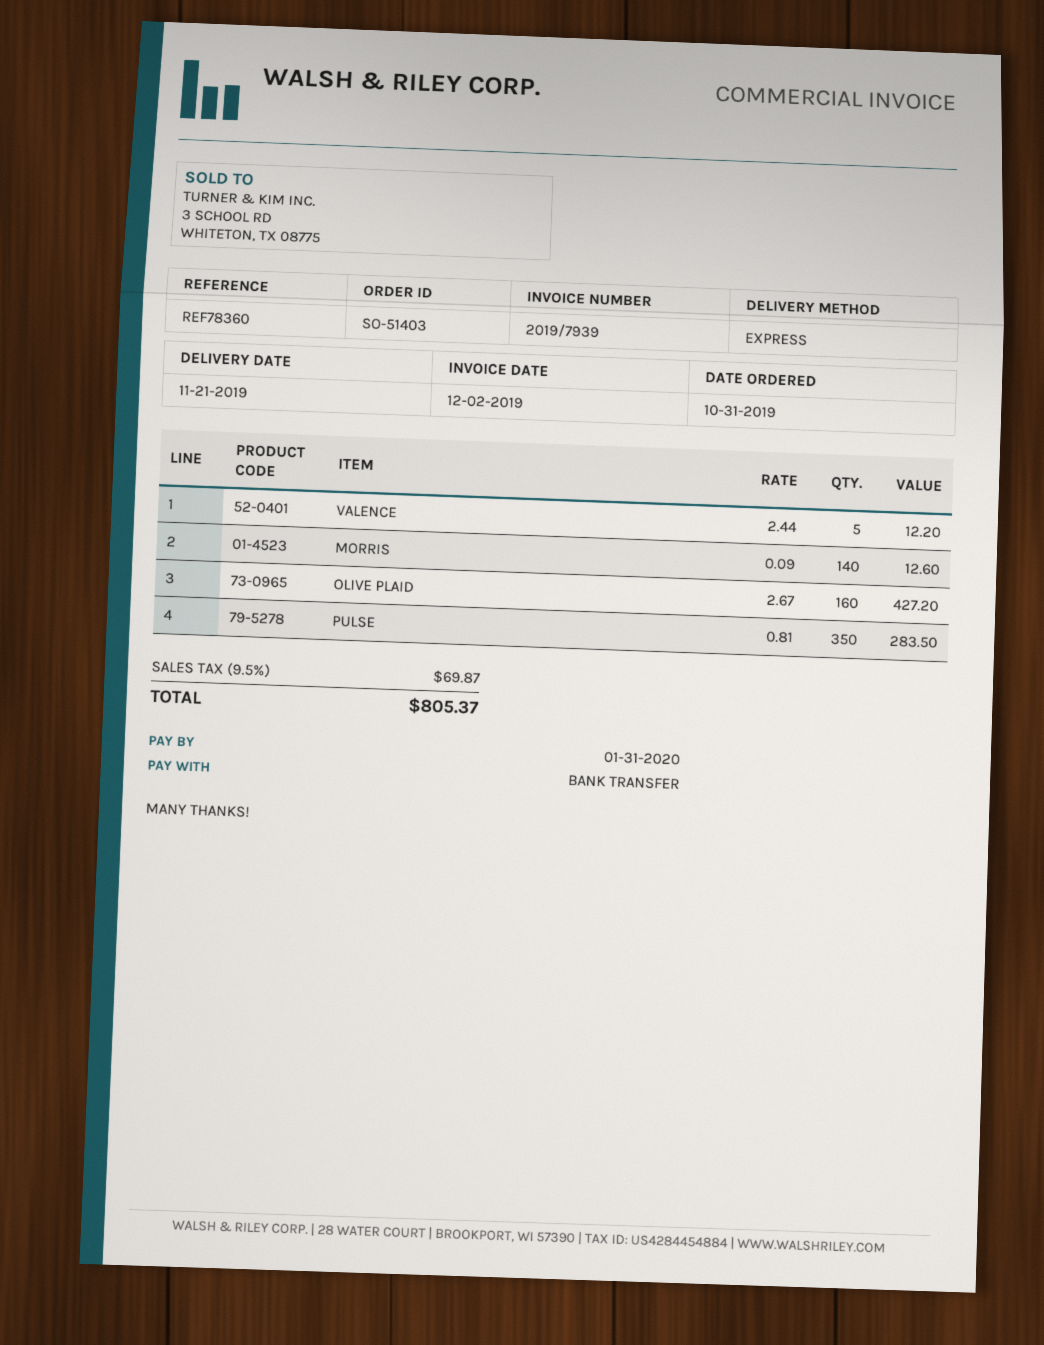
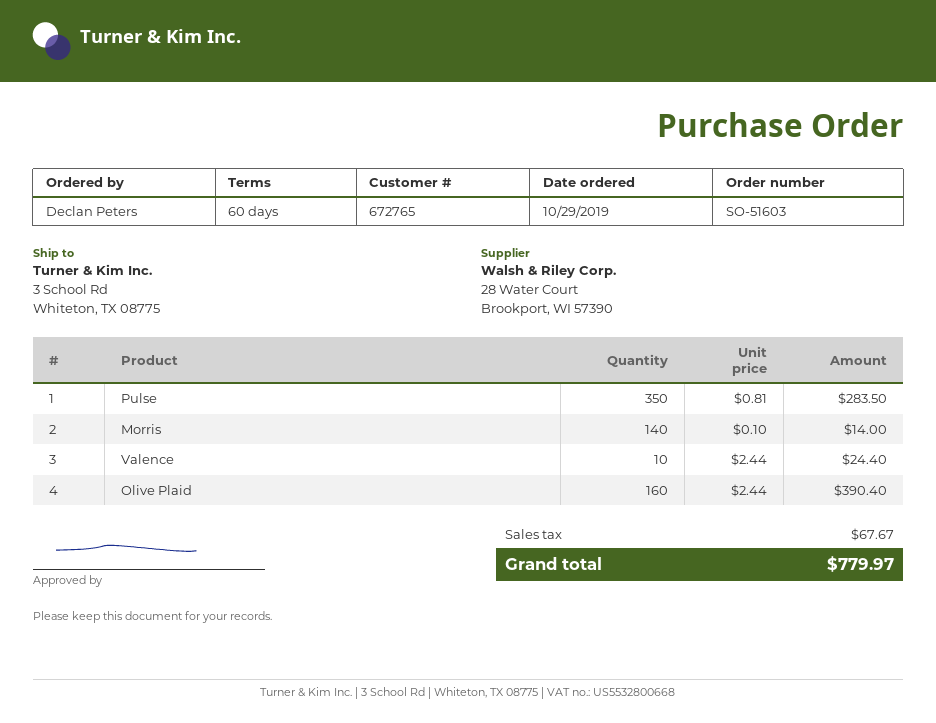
order number: SO-51403 -> SO-51603
order date: 2019-10-31 -> 2019-10-29
VALENCE: 5 x 2.44 = 12.20 -> 10 x 2.44 = 24.40
MORRIS: 140 x 0.09 = 12.60 -> 140 x 0.10 = 14.00
OLIVE PLAID: 160 x 2.67 = 427.20 -> 160 x 2.44 = 390.40
tax: 69.87 -> 67.67
total: 805.37 -> 779.97

